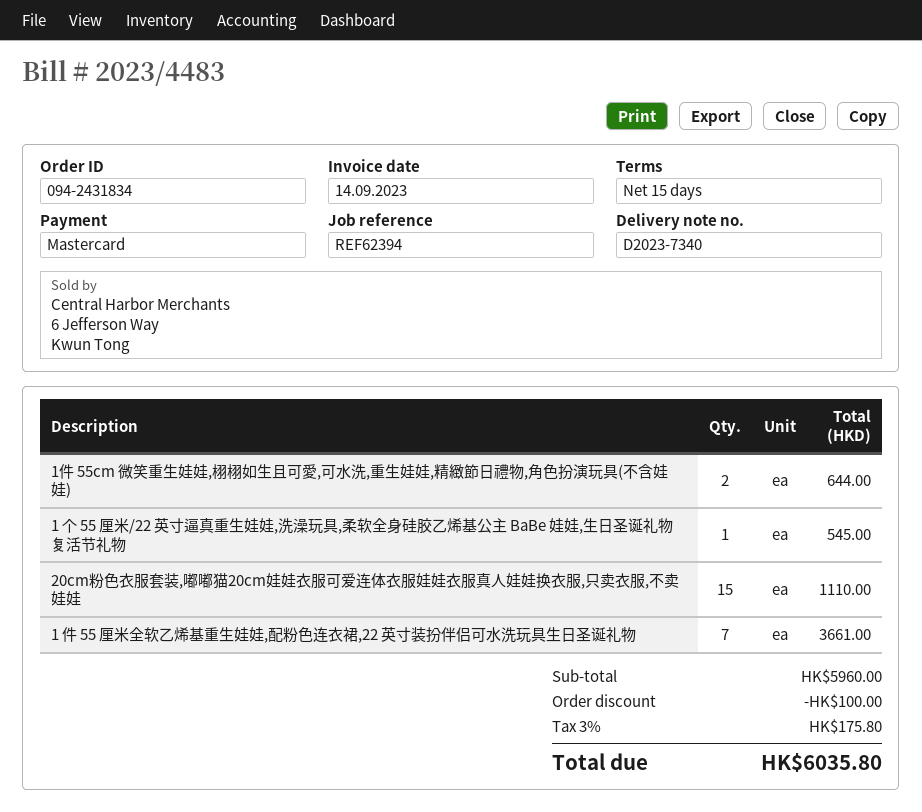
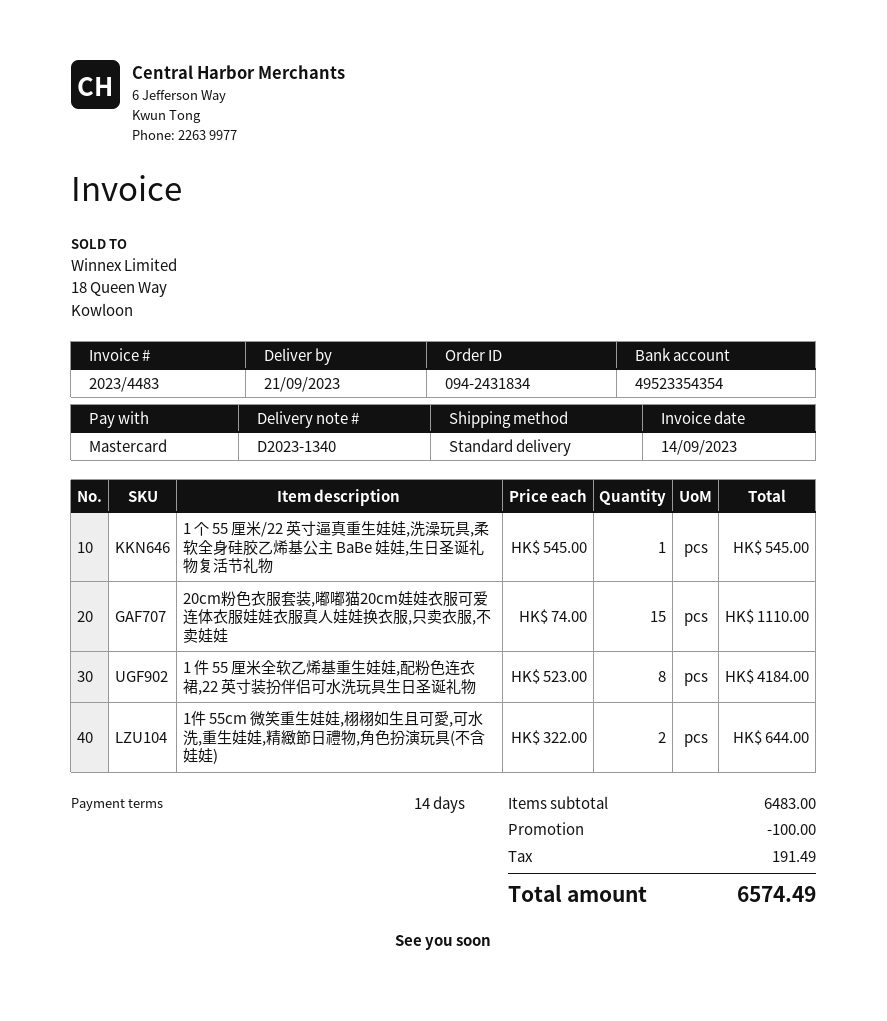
delivery note number: D2023-7340 -> D2023-1340
payment terms: 15 days -> 14 days
1 件 55 厘米全软乙烯基重生娃娃,配粉色连衣裙,22 英寸装扮伴侣可水洗玩具生日圣诞礼物: 7 for 3661.00 -> 8 for 4184.00
subtotal: 5960.00 -> 6483.00
tax: 175.80 -> 191.49
total: 6035.80 -> 6574.49

